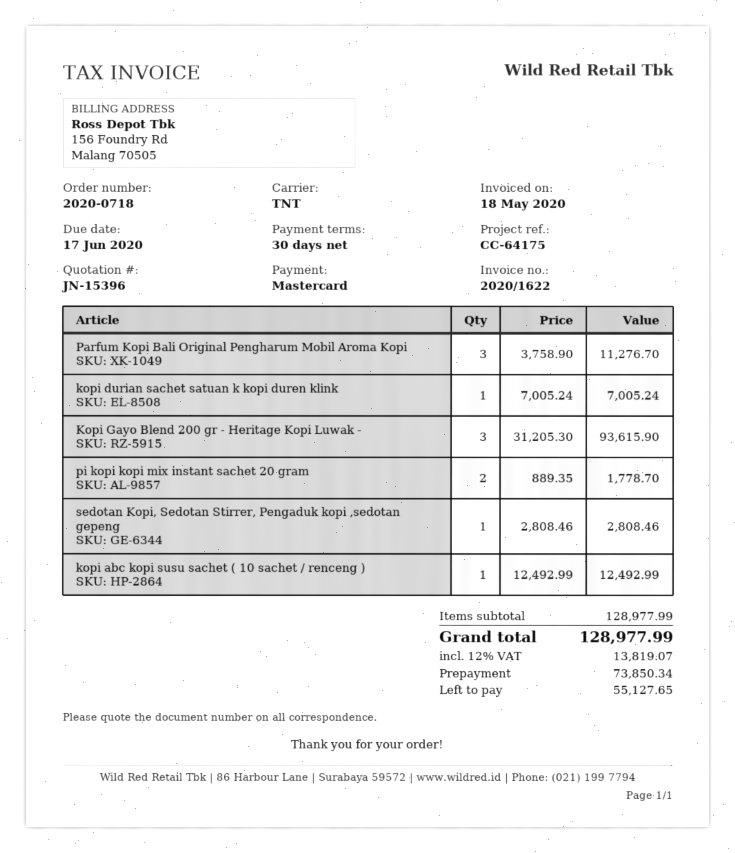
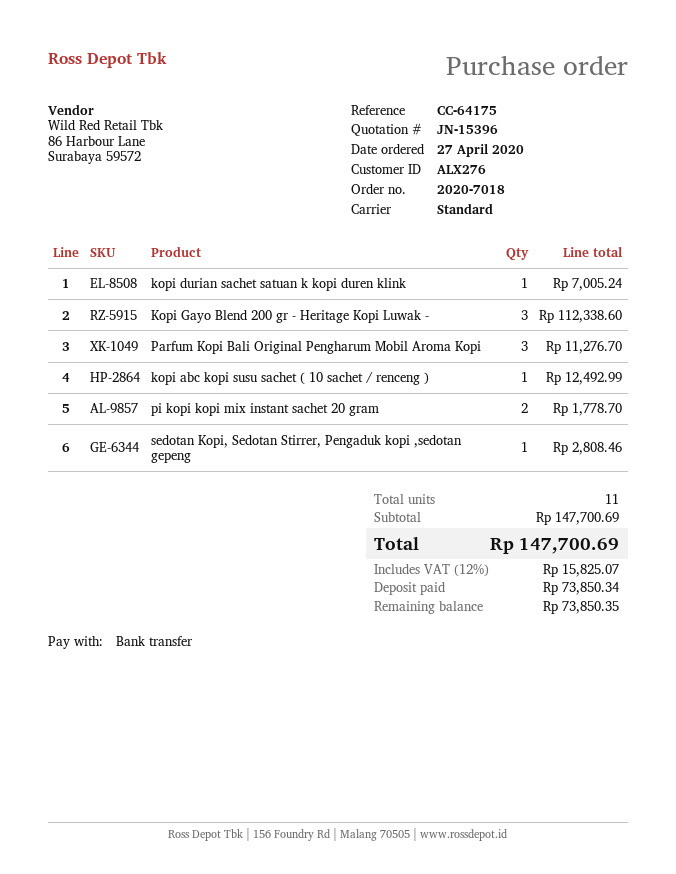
order number: 2020-0718 -> 2020-7018
payment method: Mastercard -> bank transfer
shipping method: TNT -> standard
Kopi Gayo Blend 200 gr - Heritage Kopi Luwak -: 3 for 93615.90 -> 3 for 112338.60
subtotal: 128977.99 -> 147700.69
tax: 12% = 13819.07 -> 12% = 15825.07
total: 128977.99 -> 147700.69
balance: 55127.65 -> 73850.35

